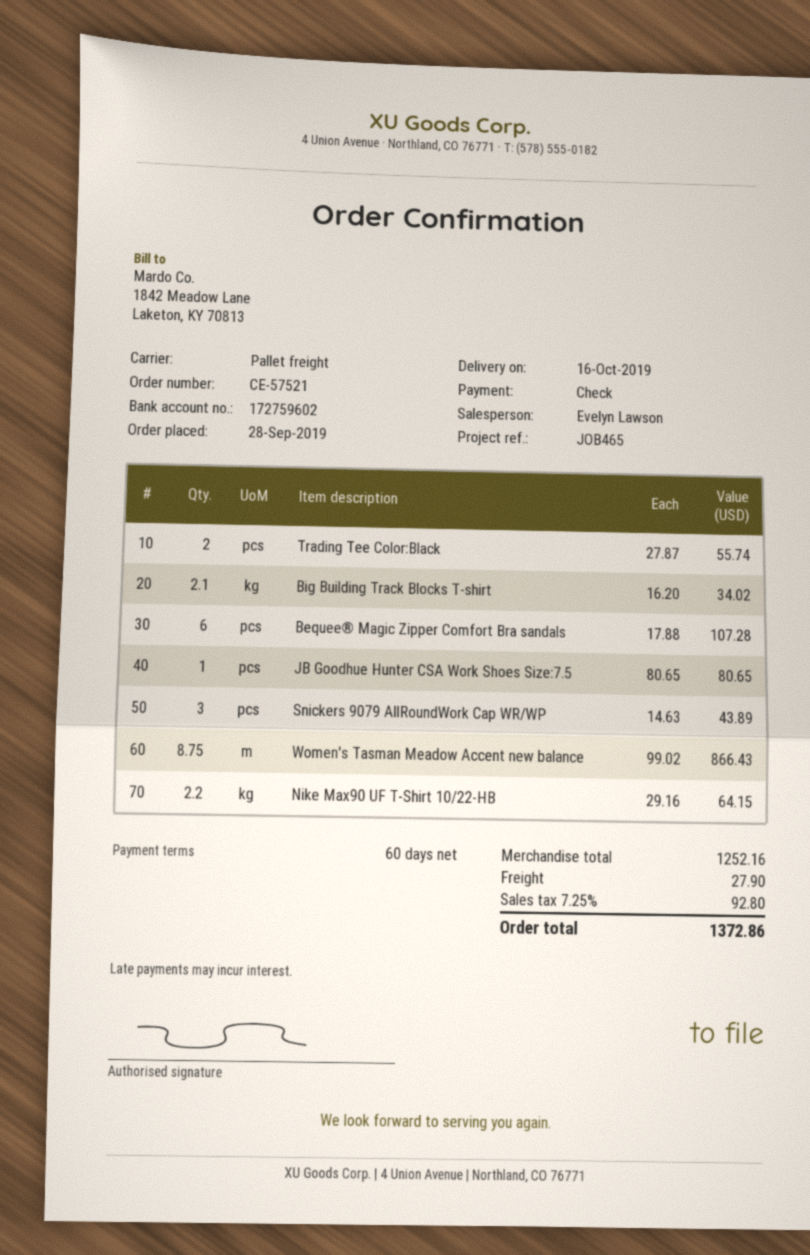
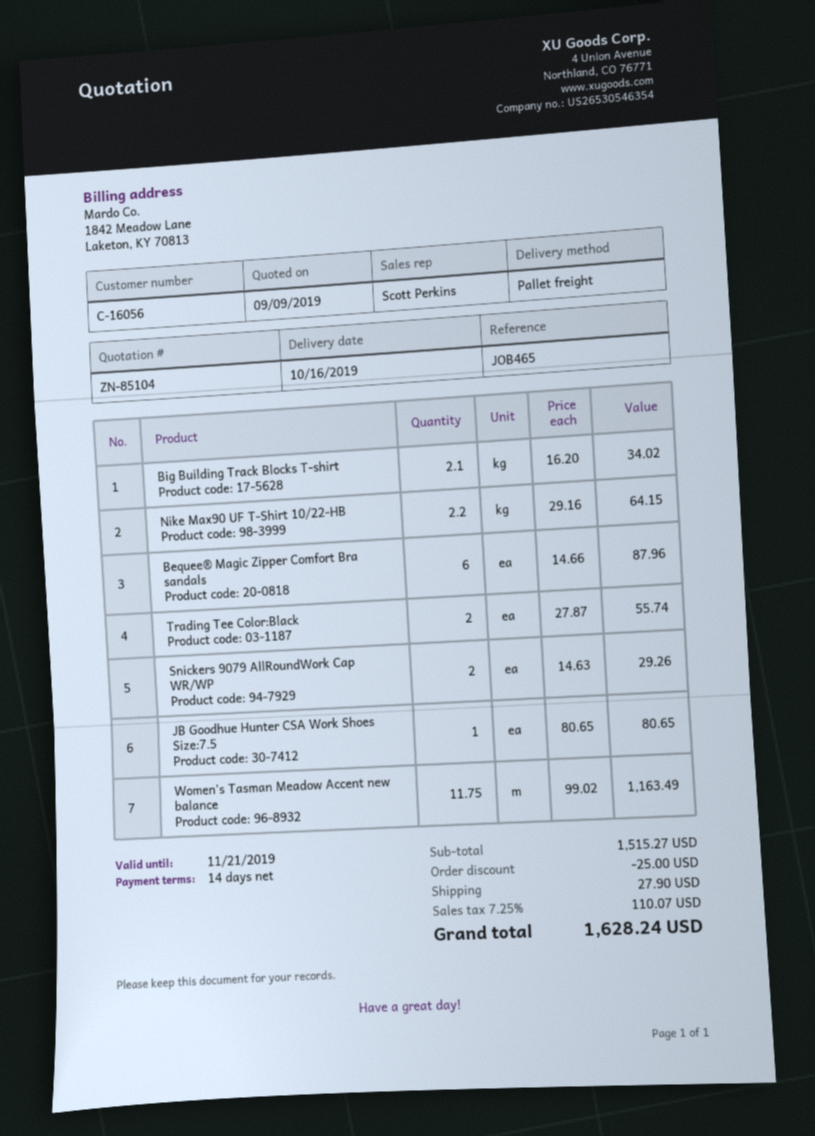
payment terms: 60 days -> 14 days
sales rep: Evelyn Lawson -> Scott Perkins
Bequee® Magic Zipper Comfort Bra sandals: 6 x 17.88 = 107.28 -> 6 x 14.66 = 87.96
Snickers 9079 AllRoundWork Cap WR/WP: 3 x 14.63 = 43.89 -> 2 x 14.63 = 29.26
Women's Tasman Meadow Accent new balance: 8.75 x 99.02 = 866.43 -> 11.75 x 99.02 = 1163.49
subtotal: 1252.16 -> 1515.27
discount: none -> 25.00
tax: 7.25% = 92.80 -> 7.25% = 110.07
total: 1372.86 -> 1628.24

